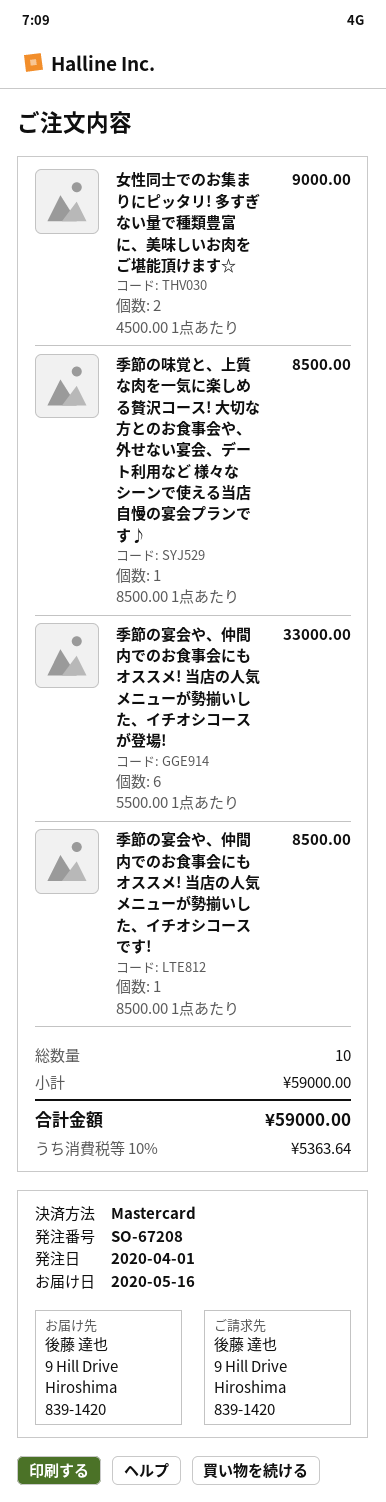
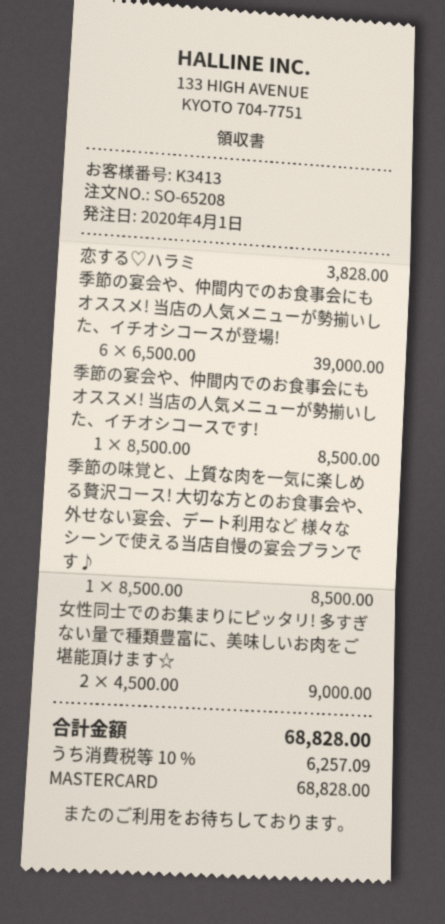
order number: SO-67208 -> SO-65208
季節の宴会や、仲間内でのお食事会にもオススメ! 当店の人気メニューが勢揃いした、イチオシコースが登場!: 6 x 5500.00 = 33000.00 -> 6 x 6500.00 = 39000.00
恋する♡ハラミ: none -> 1 x 3828.00 = 3828.00
tax: 10% = 5363.64 -> 10% = 6257.09
total: 59000.00 -> 68828.00

